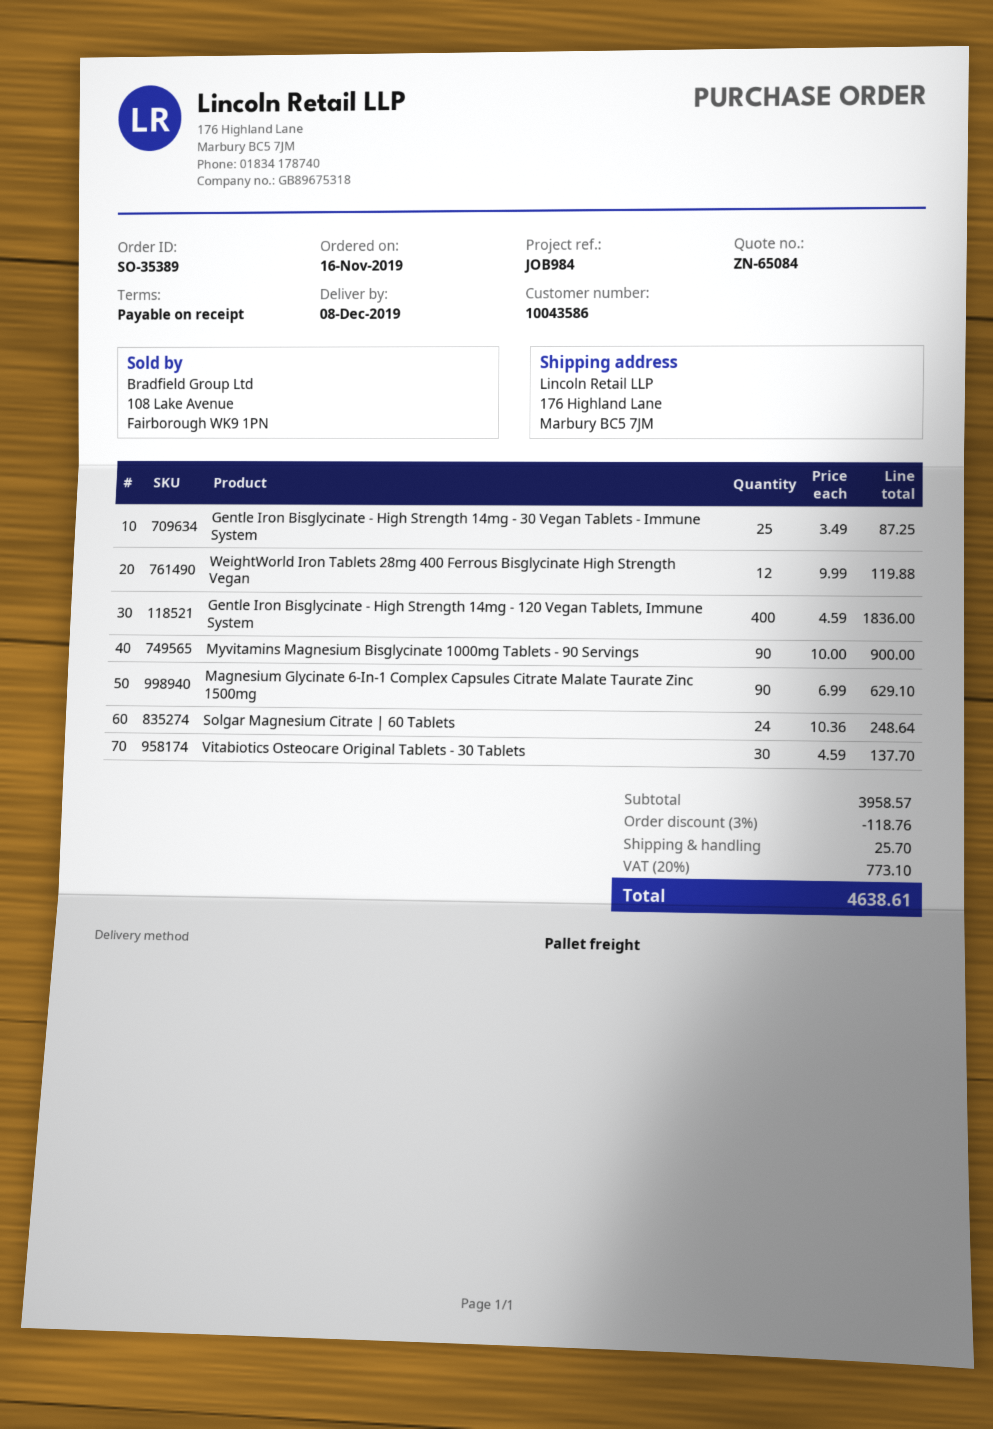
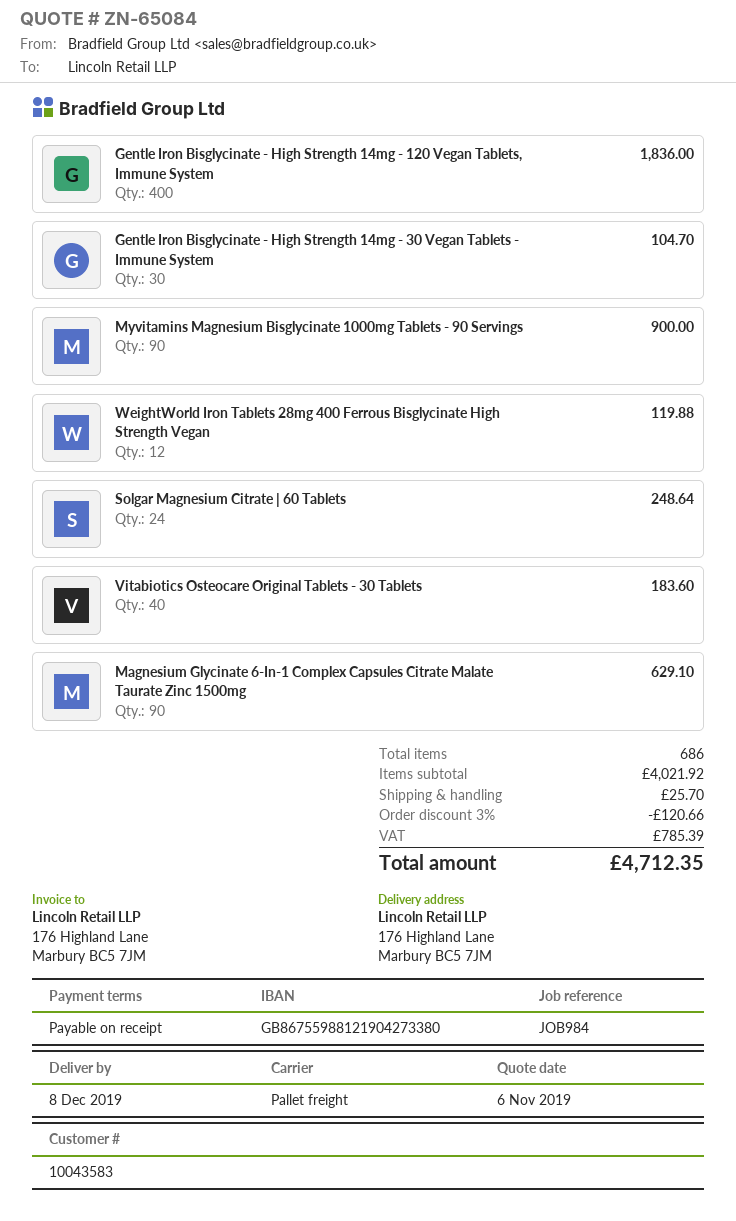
customer number: 10043586 -> 10043583
Gentle Iron Bisglycinate - High Strength 14mg - 30 Vegan Tablets - Immune System: 25 for 87.25 -> 30 for 104.70
Vitabiotics Osteocare Original Tablets - 30 Tablets: 30 for 137.70 -> 40 for 183.60
subtotal: 3958.57 -> 4021.92
discount: 3% = 118.76 -> 3% = 120.66
tax: 773.10 -> 785.39
total: 4638.61 -> 4712.35

